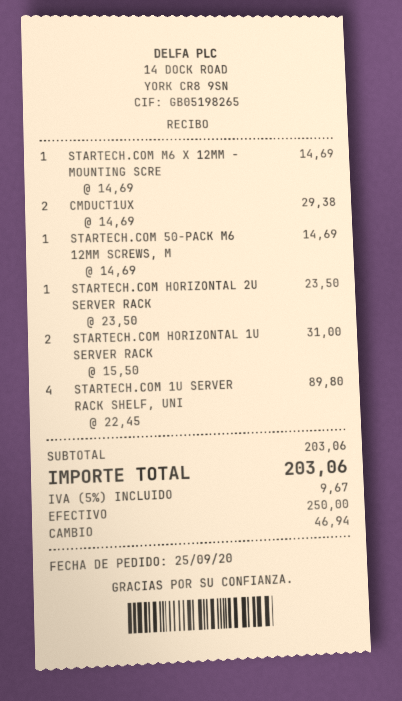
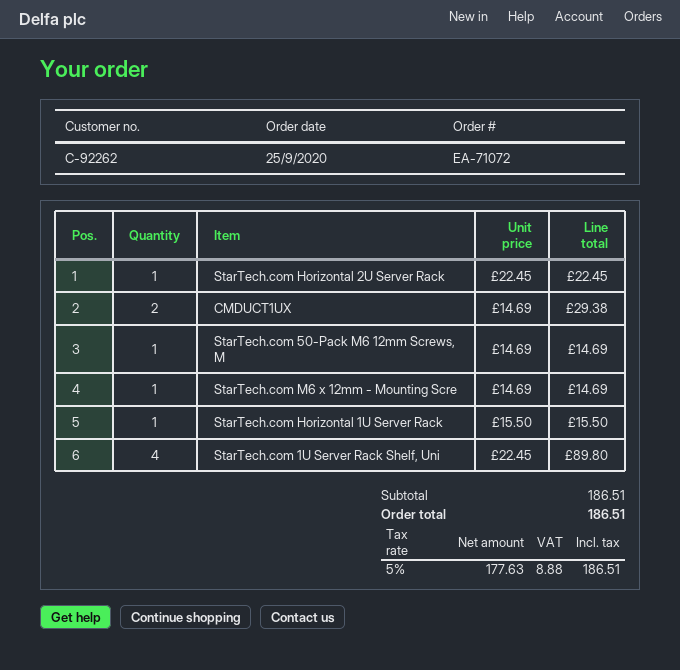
STARTECH.COM HORIZONTAL 2U SERVER RACK: 1 x 23.50 = 23.50 -> 1 x 22.45 = 22.45
STARTECH.COM HORIZONTAL 1U SERVER RACK: 2 x 15.50 = 31.00 -> 1 x 15.50 = 15.50
subtotal: 203.06 -> 186.51
tax: 5% = 9.67 -> 5% = 8.88
total: 203.06 -> 186.51

